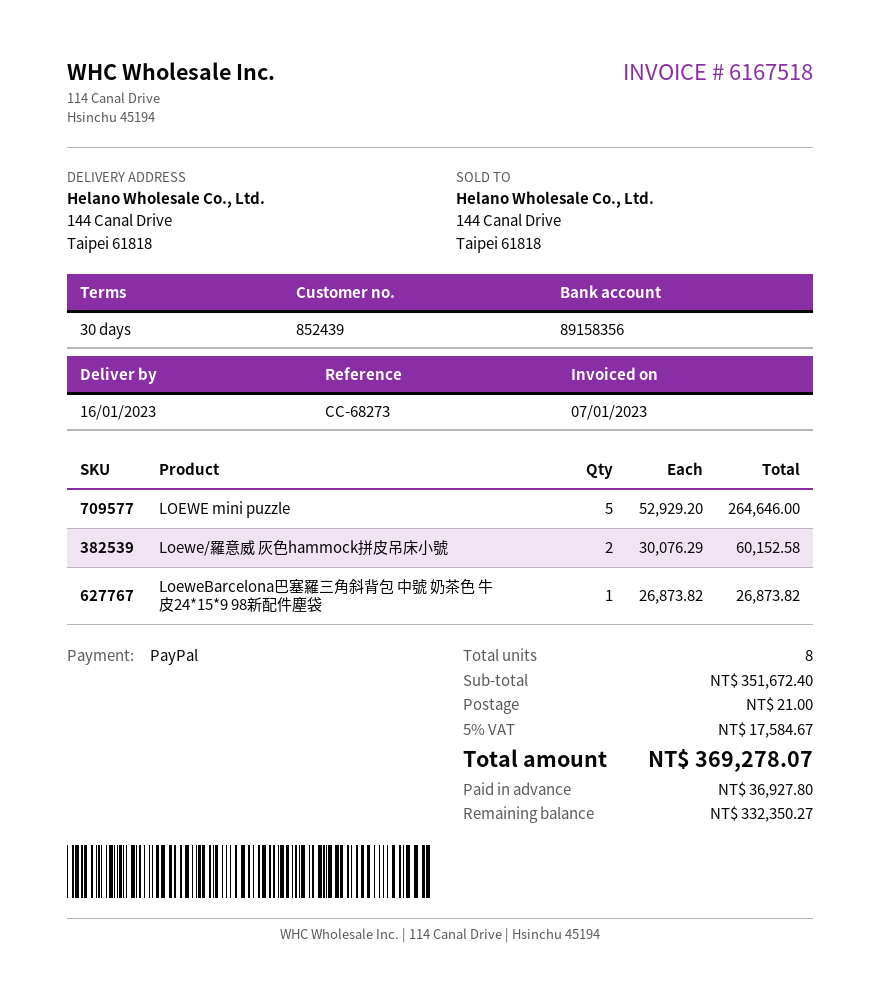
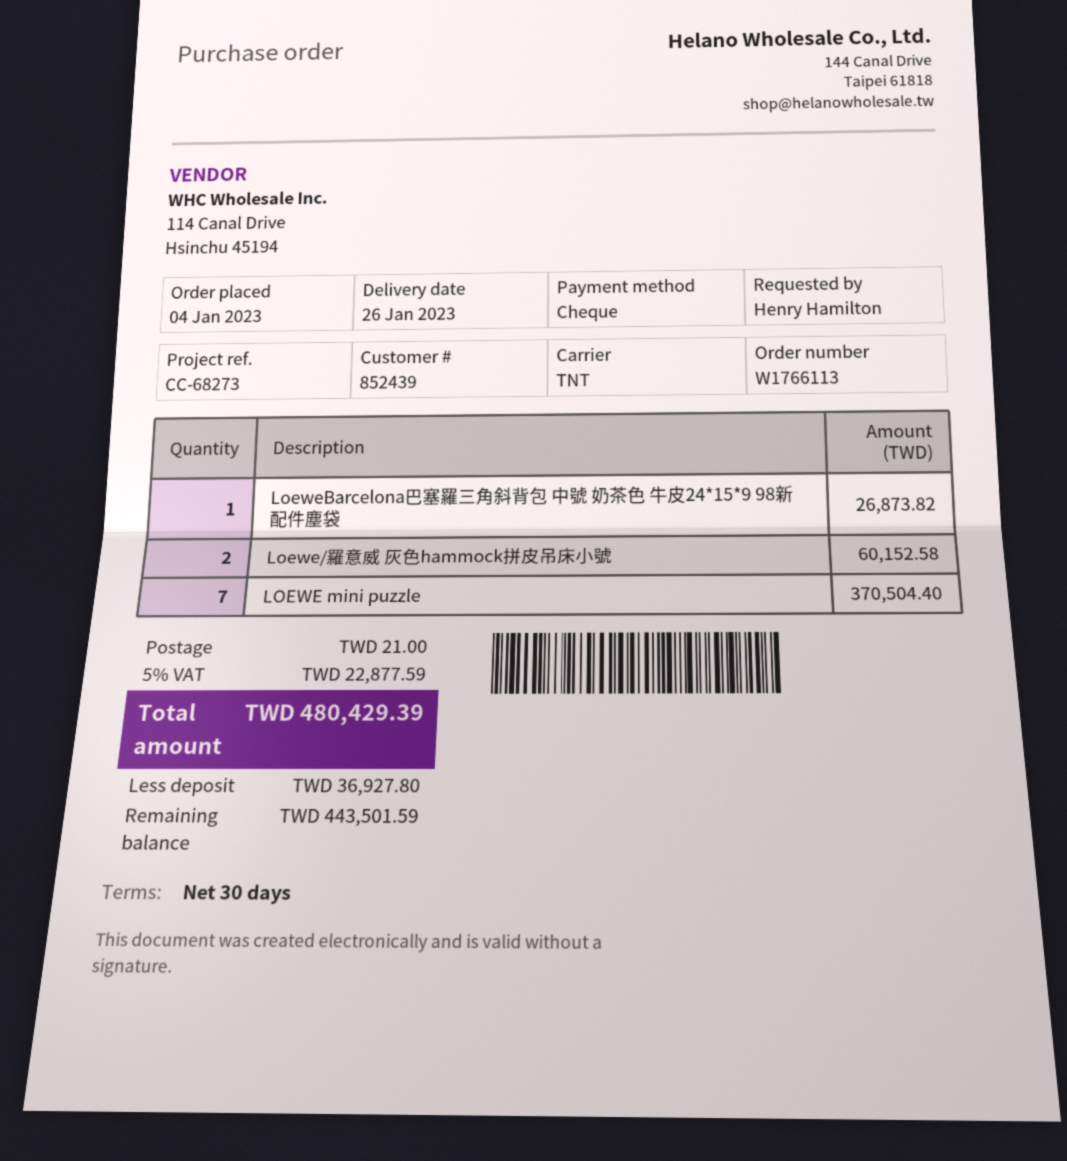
delivery date: 2023-01-16 -> 2023-01-26
payment method: PayPal -> cheque
LOEWE mini puzzle: 5 for 264646.00 -> 7 for 370504.40
tax: 5% = 17584.67 -> 5% = 22877.59
total: 369278.07 -> 480429.39
balance: 332350.27 -> 443501.59

